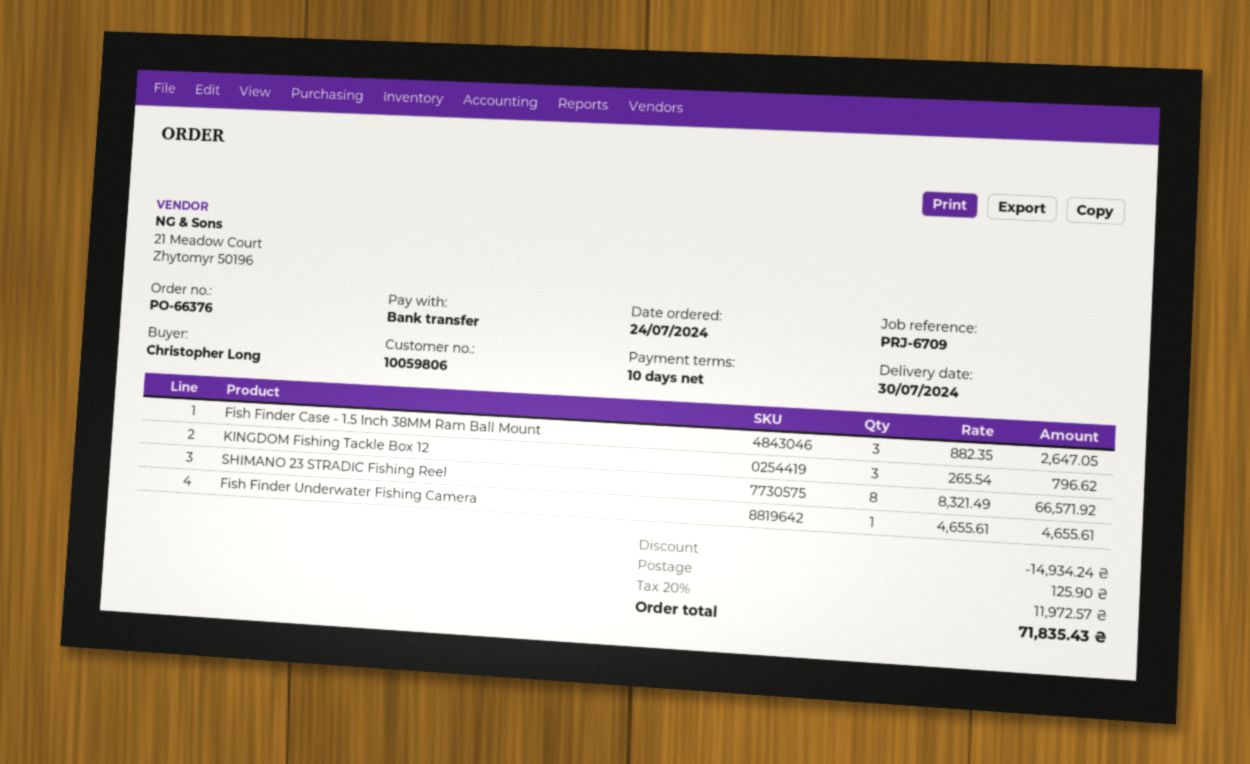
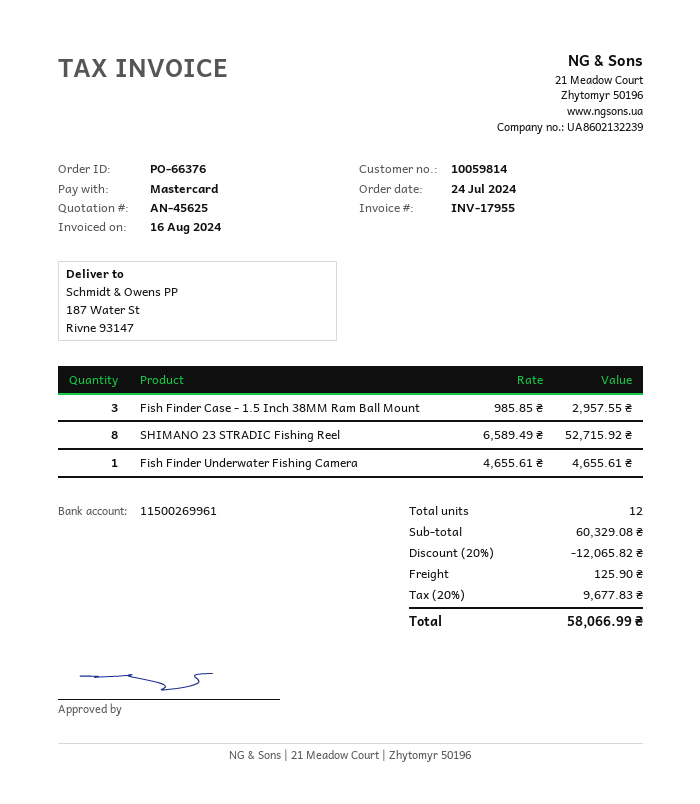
customer number: 10059806 -> 10059814
payment method: bank transfer -> Mastercard
Fish Finder Case - 1.5 Inch 38MM Ram Ball Mount: 3 x 882.35 = 2647.05 -> 3 x 985.85 = 2957.55
KINGDOM Fishing Tackle Box 12: 3 x 265.54 = 796.62 -> none
SHIMANO 23 STRADIC Fishing Reel: 8 x 8321.49 = 66571.92 -> 8 x 6589.49 = 52715.92
discount: 14934.24 -> 12065.82
tax: 20% = 11972.57 -> 20% = 9677.83
total: 71835.43 -> 58066.99

